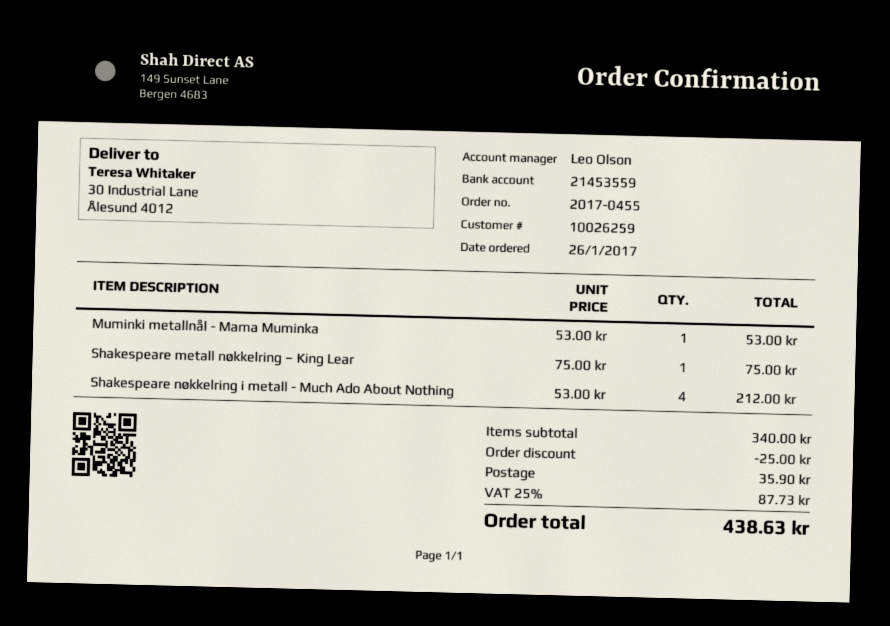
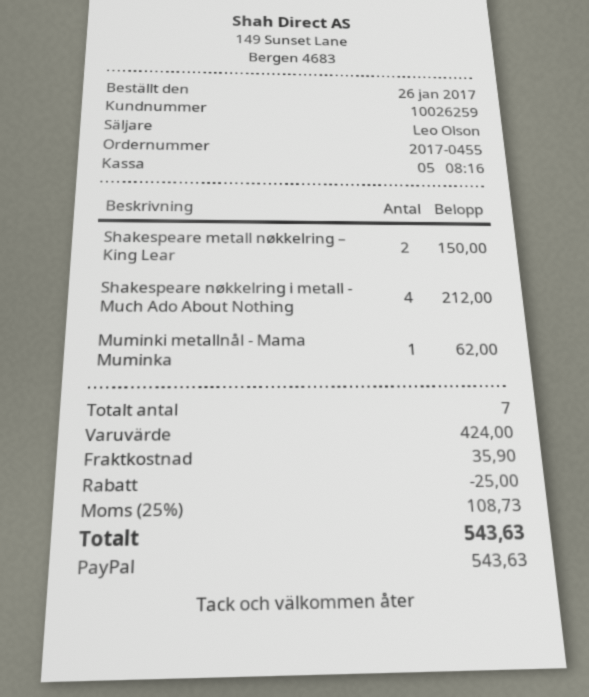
Muminki metallnål - Mama Muminka: 1 for 53.00 -> 1 for 62.00
Shakespeare metall nøkkelring – King Lear: 1 for 75.00 -> 2 for 150.00
subtotal: 340.00 -> 424.00
tax: 25% = 87.73 -> 25% = 108.73
total: 438.63 -> 543.63

